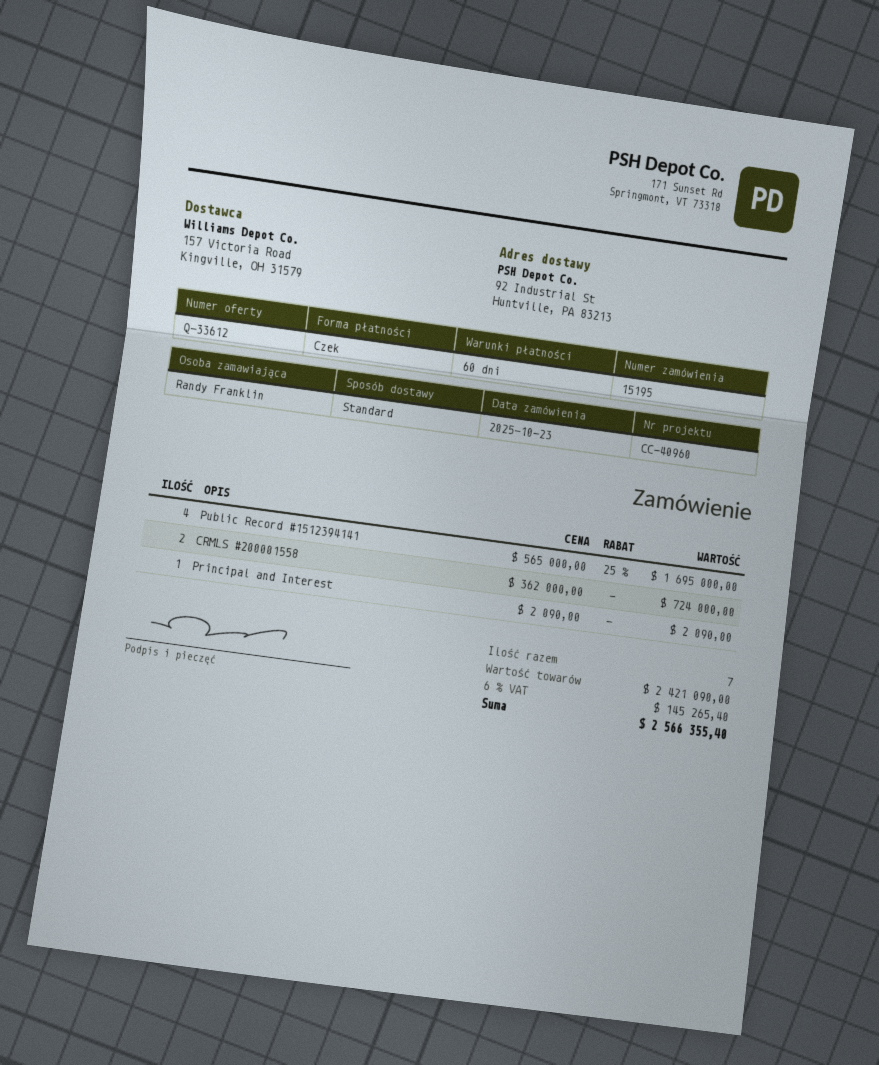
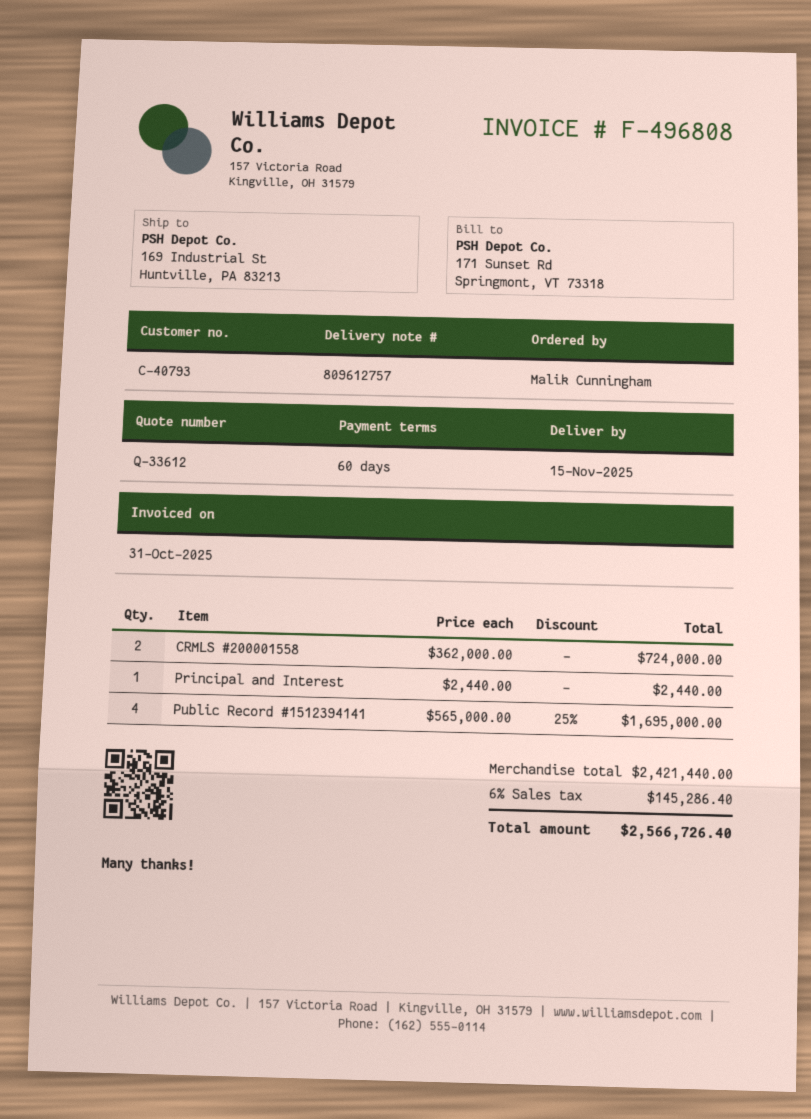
ordered by: Randy Franklin -> Malik Cunningham
ship to: 92 Industrial St, Huntville, PA 83213 -> 169 Industrial St, Huntville, PA 83213
Principal and Interest: 1 x 2090.00 = 2090.00 -> 1 x 2440.00 = 2440.00
subtotal: 2421090.00 -> 2421440.00
tax: 6% = 145265.40 -> 6% = 145286.40
total: 2566355.40 -> 2566726.40

